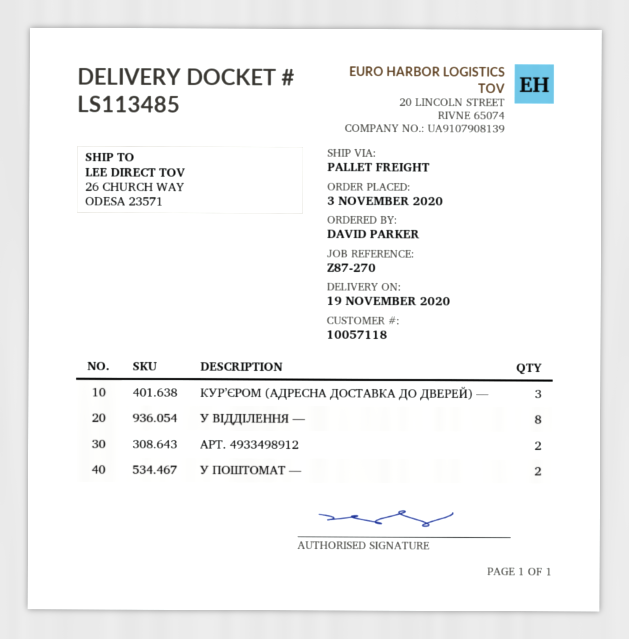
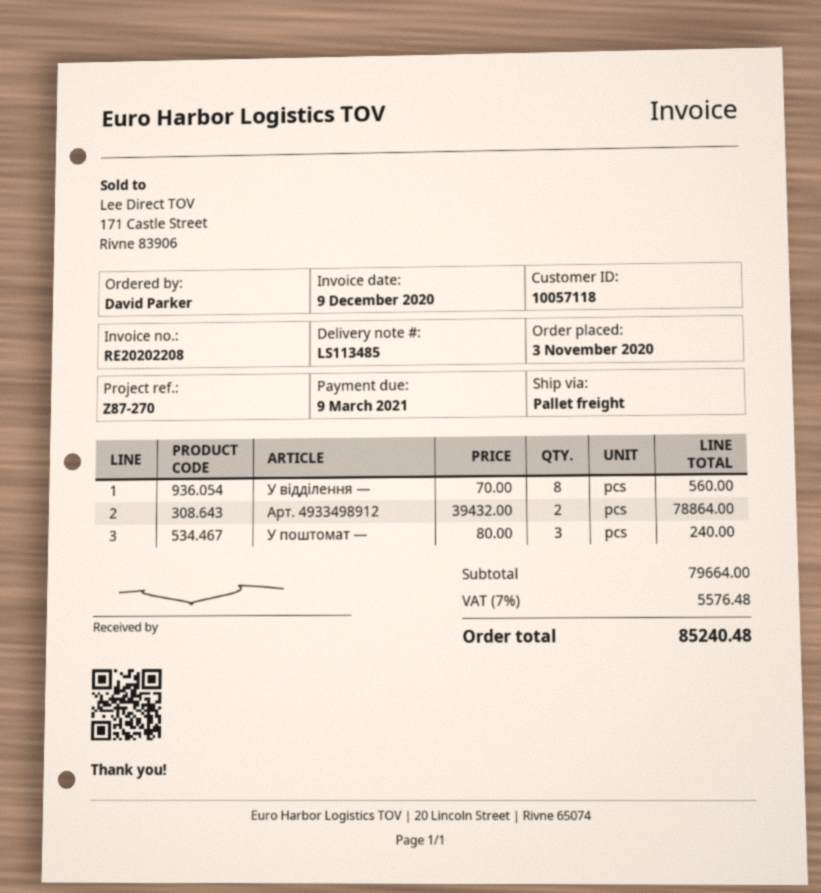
КУР’ЄРОМ (АДРЕСНА ДОСТАВКА ДО ДВЕРЕЙ) —: 3 -> none
У ПОШТОМАТ —: 2 -> 3

